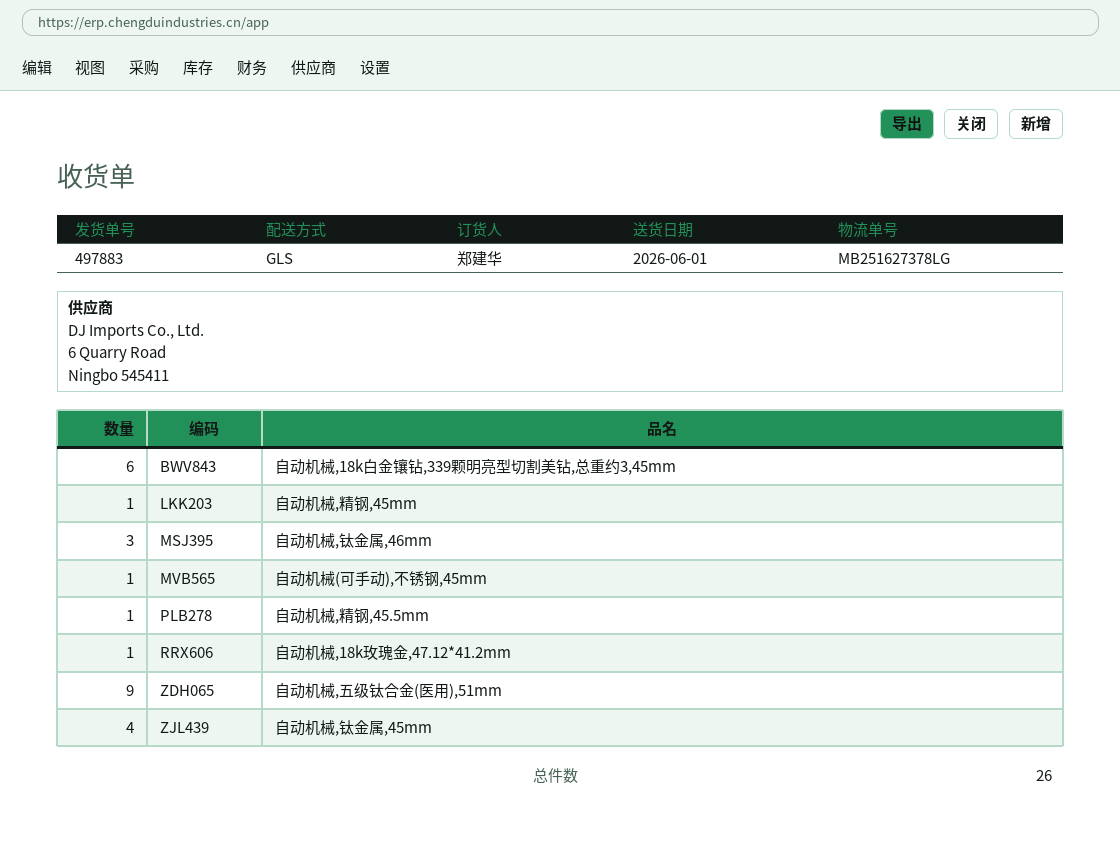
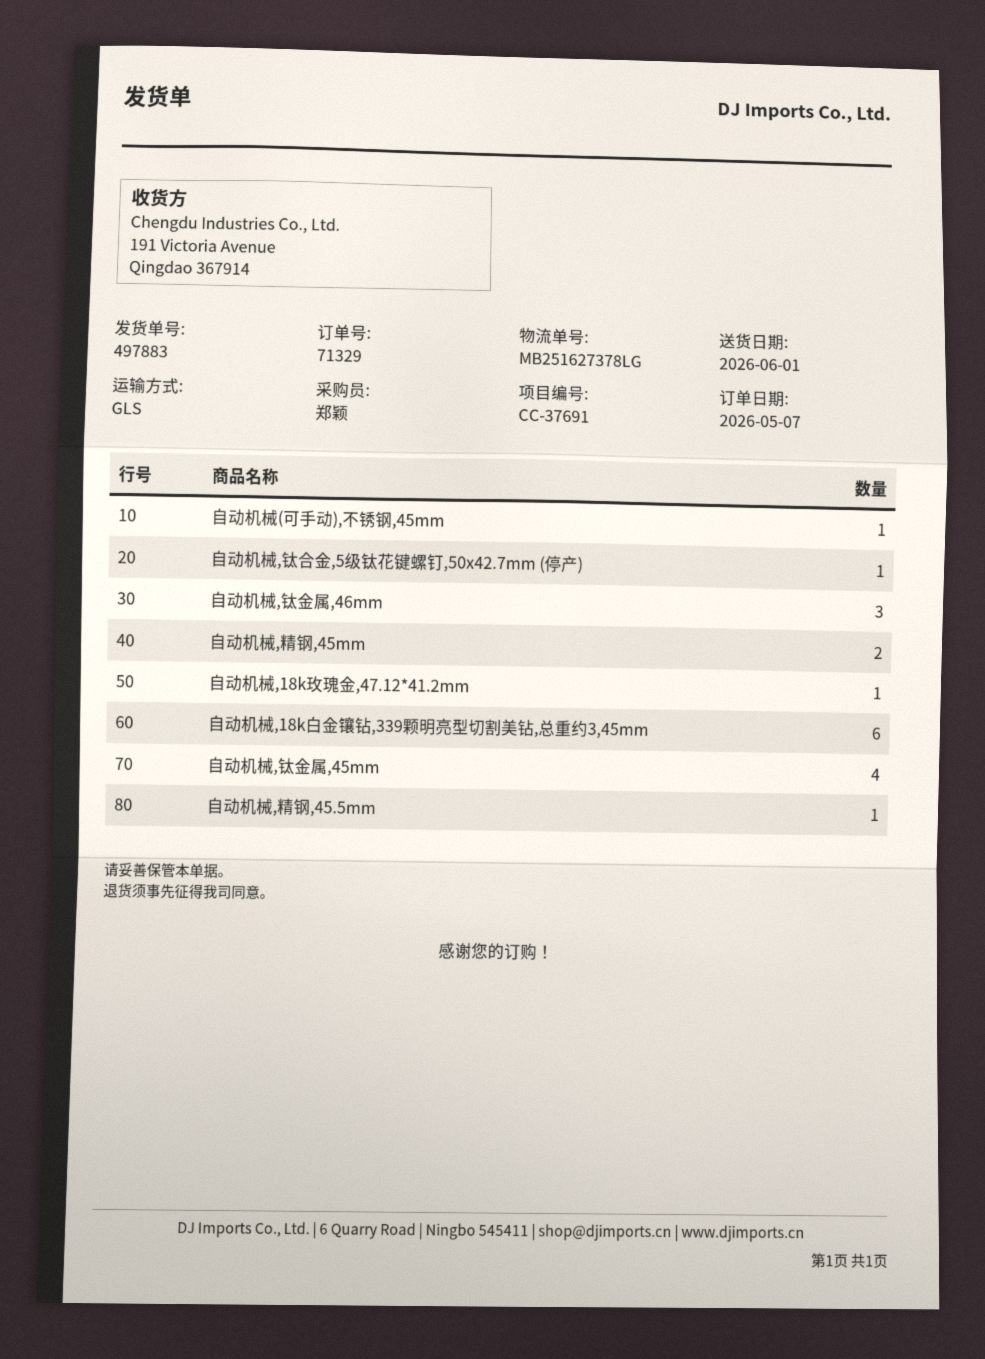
ordered by: 郑建华 -> 郑颖
自动机械,精钢,45mm: 1 -> 2
自动机械,五级钛合金(医用),51mm: 9 -> none
自动机械,钛合金,5级钛花键螺钉,50x42.7mm (停产): none -> 1

